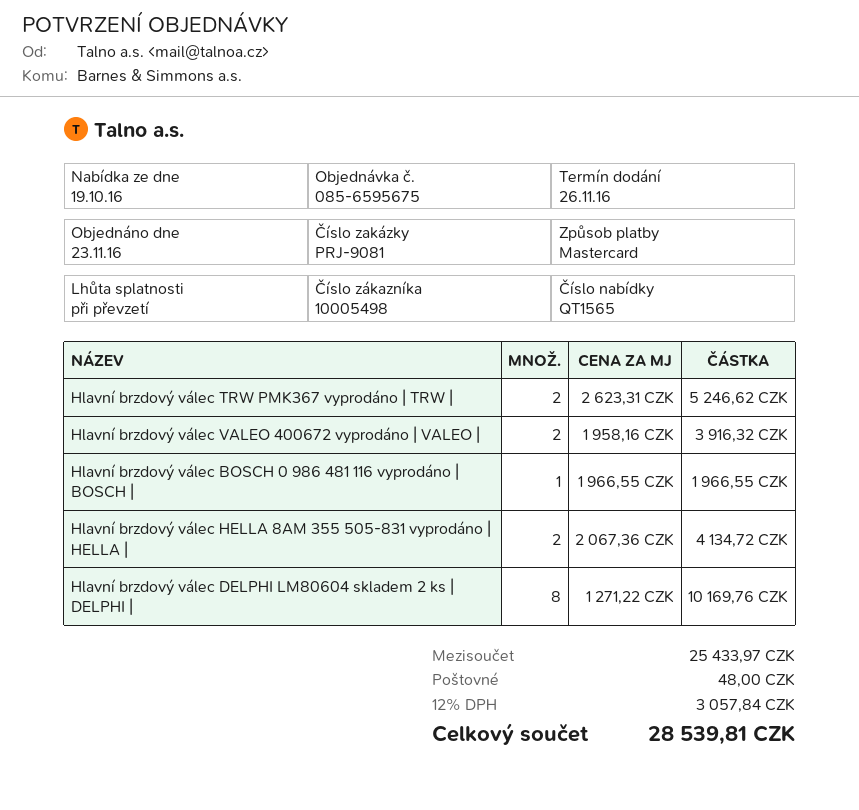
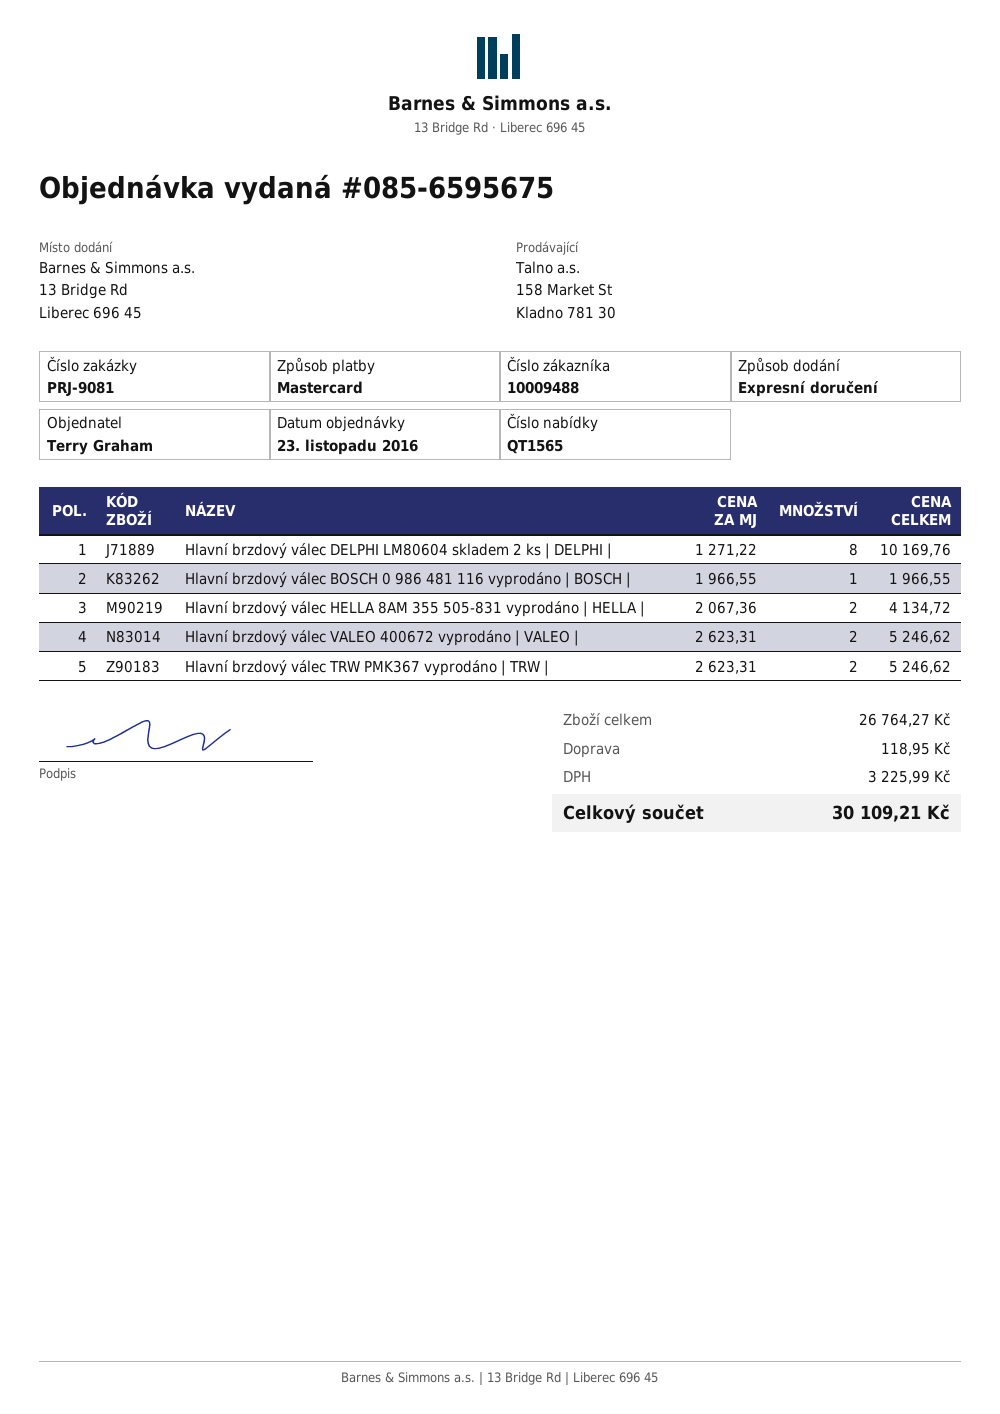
customer number: 10005498 -> 10009488
Hlavní brzdový válec VALEO 400672 vyprodáno | VALEO |: 2 x 1958.16 = 3916.32 -> 2 x 2623.31 = 5246.62
subtotal: 25433.97 -> 26764.27
shipping: 48.00 -> 118.95
tax: 3057.84 -> 3225.99
total: 28539.81 -> 30109.21

